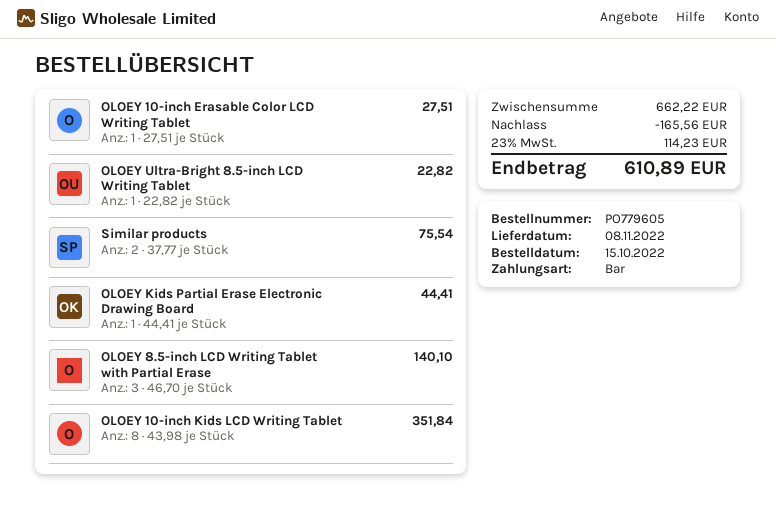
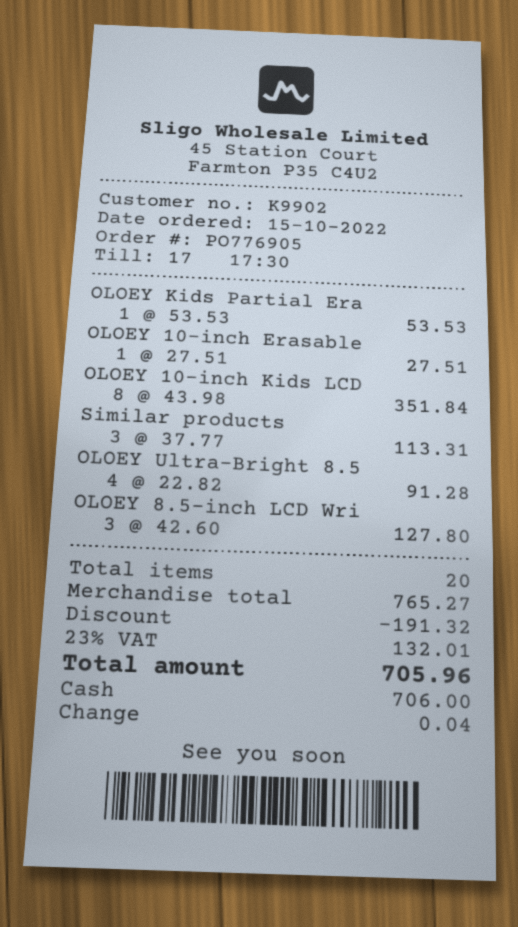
order number: PO779605 -> PO776905
OLOEY Ultra-Bright 8.5-inch LCD Writing Tablet: 1 x 22.82 = 22.82 -> 4 x 22.82 = 91.28
Similar products: 2 x 37.77 = 75.54 -> 3 x 37.77 = 113.31
OLOEY Kids Partial Erase Electronic Drawing Board: 1 x 44.41 = 44.41 -> 1 x 53.53 = 53.53
OLOEY 8.5-inch LCD Writing Tablet with Partial Erase: 3 x 46.70 = 140.10 -> 3 x 42.60 = 127.80
subtotal: 662.22 -> 765.27
discount: 165.56 -> 191.32
tax: 23% = 114.23 -> 23% = 132.01
total: 610.89 -> 705.96

